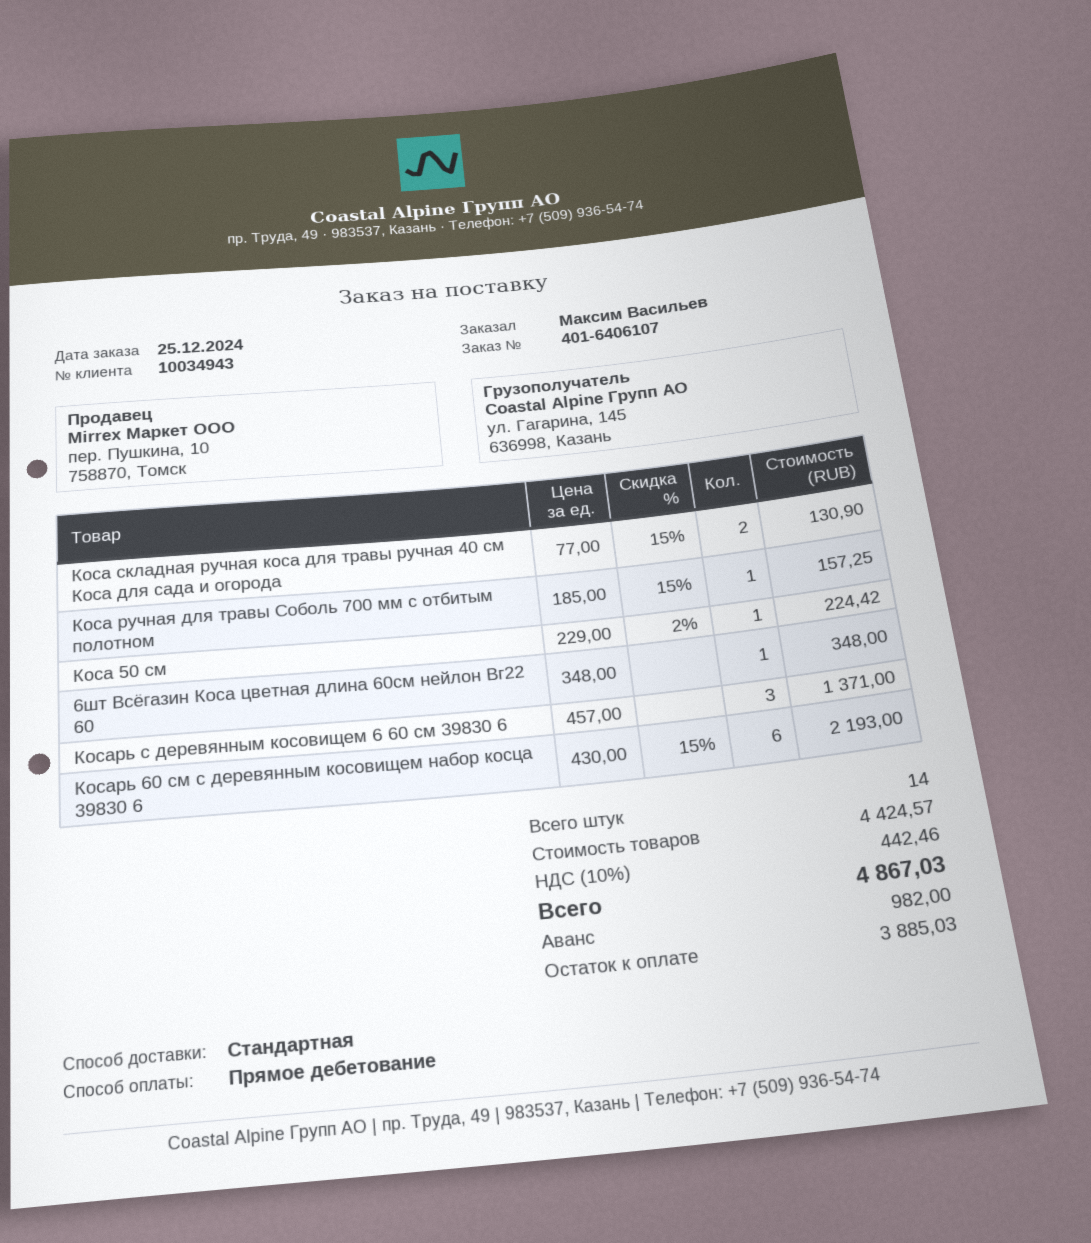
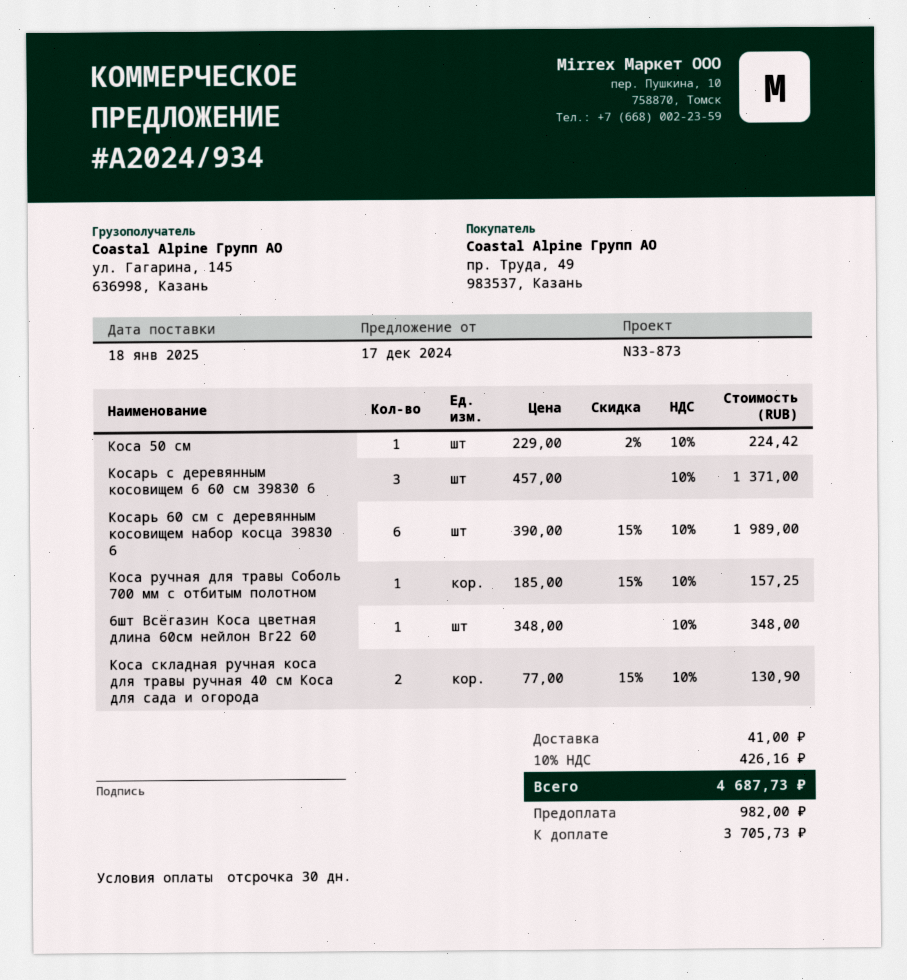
Косарь 60 см с деревянным косовищем набор косца 39830 6: 6 x 430.00 - 15% = 2193.00 -> 6 x 390.00 - 15% = 1989.00
shipping: none -> 41.00
tax: 10% = 442.46 -> 10% = 426.16
total: 4867.03 -> 4687.73
balance: 3885.03 -> 3705.73

